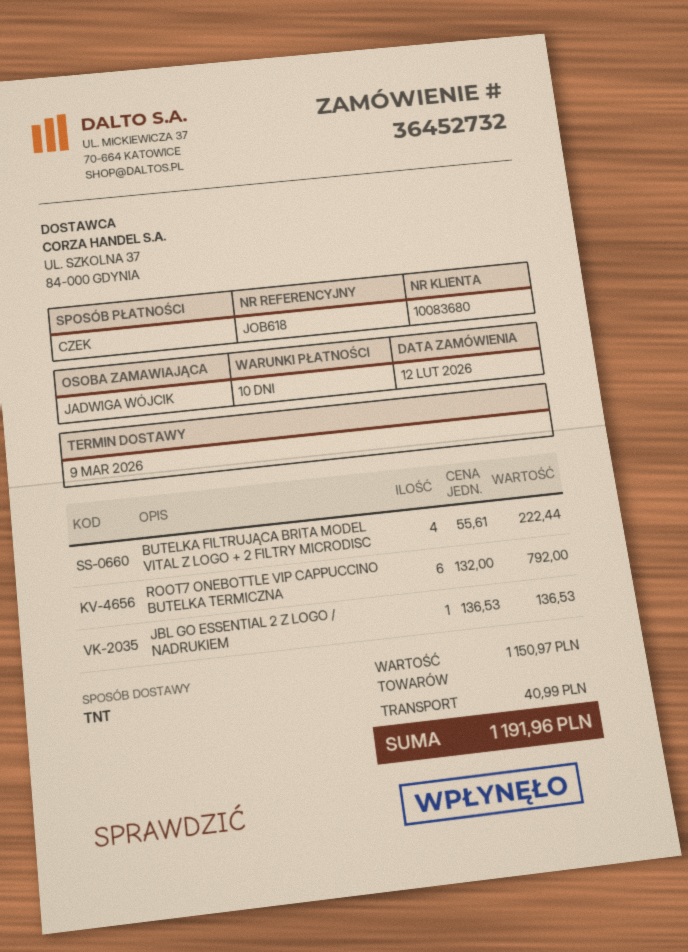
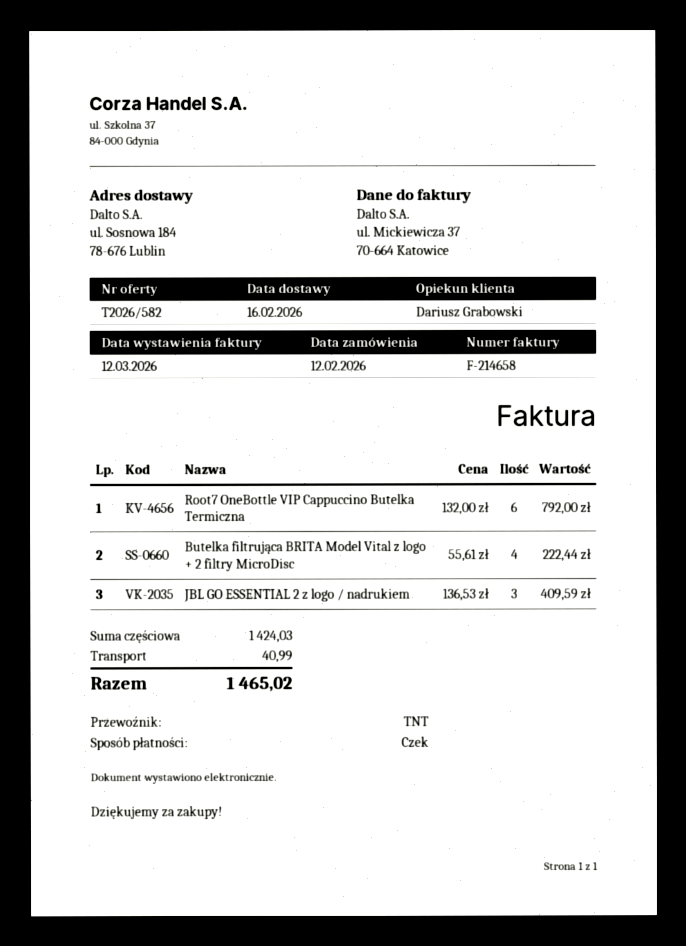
delivery date: 2026-03-09 -> 2026-02-16
JBL GO ESSENTIAL 2 Z LOGO / NADRUKIEM: 1 x 136.53 = 136.53 -> 3 x 136.53 = 409.59
subtotal: 1150.97 -> 1424.03
total: 1191.96 -> 1465.02

